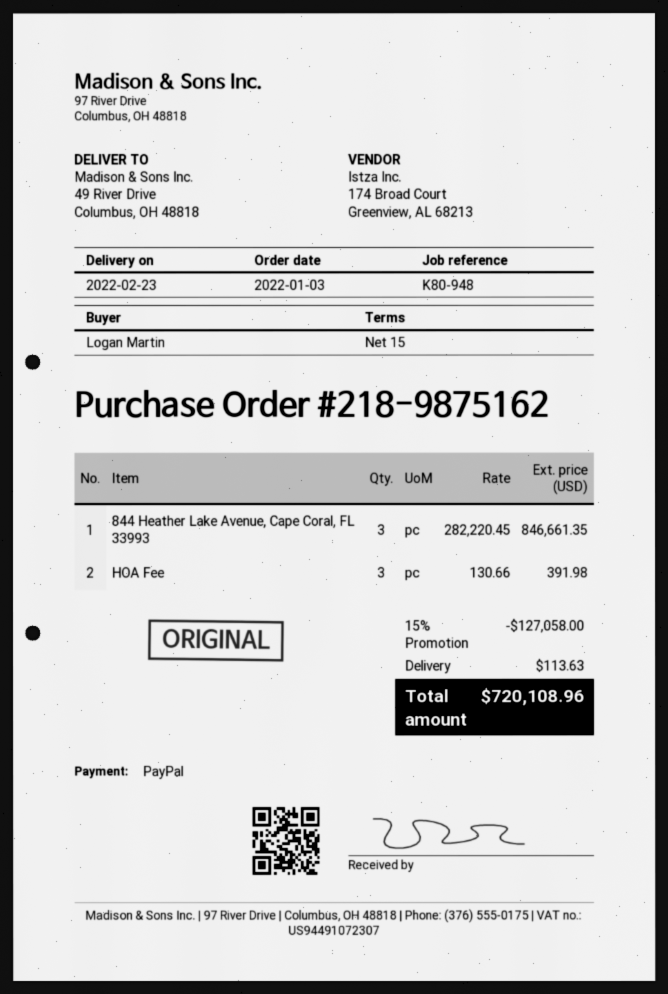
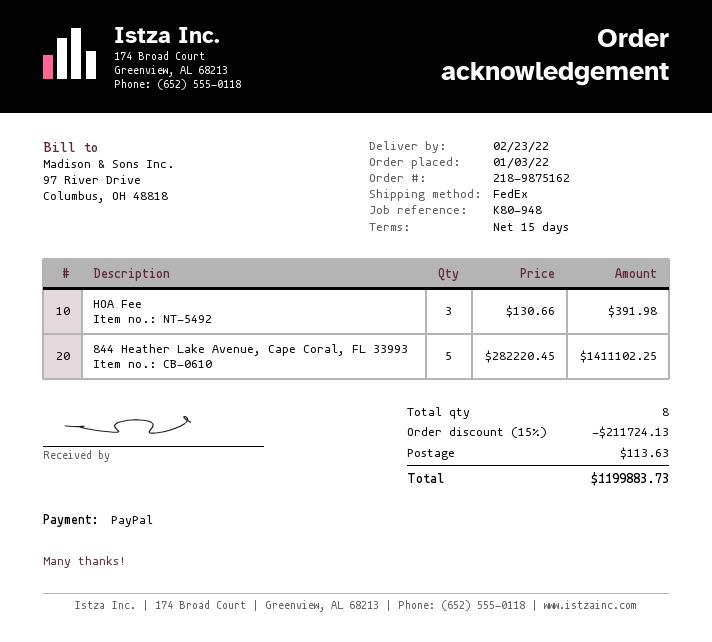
844 Heather Lake Avenue, Cape Coral, FL 33993: 3 x 282220.45 = 846661.35 -> 5 x 282220.45 = 1411102.25
discount: 15% = 127058.00 -> 15% = 211724.13
total: 720108.96 -> 1199883.73

